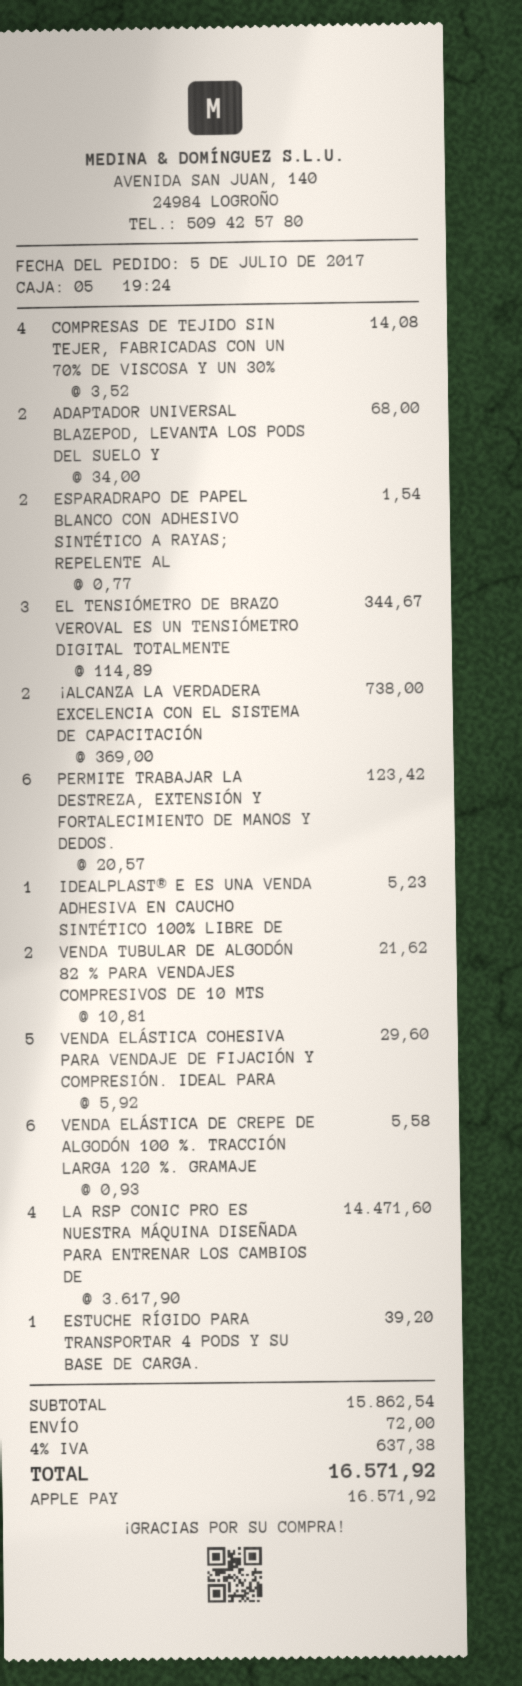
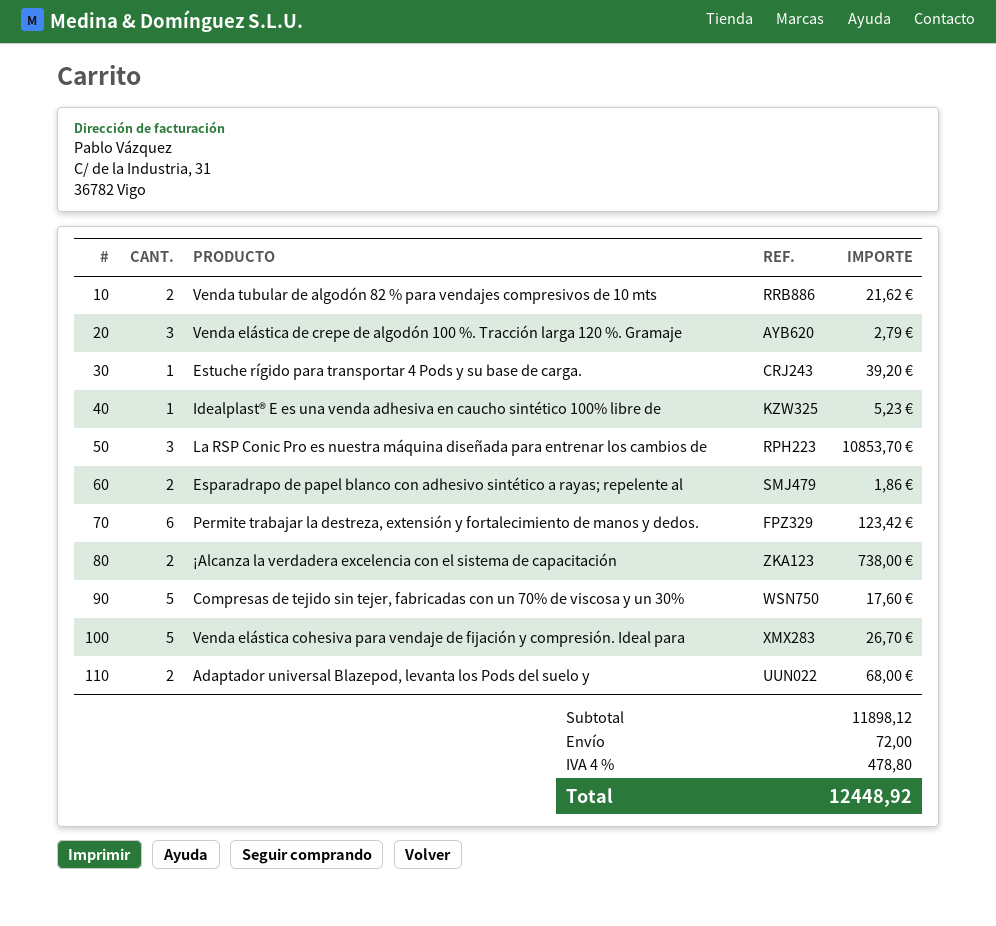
COMPRESAS DE TEJIDO SIN TEJER, FABRICADAS CON UN 70% DE VISCOSA Y UN 30%: 4 for 14.08 -> 5 for 17.60
ESPARADRAPO DE PAPEL BLANCO CON ADHESIVO SINTÉTICO A RAYAS; REPELENTE AL: 2 for 1.54 -> 2 for 1.86
EL TENSIÓMETRO DE BRAZO VEROVAL ES UN TENSIÓMETRO DIGITAL TOTALMENTE: 3 for 344.67 -> none
VENDA ELÁSTICA COHESIVA PARA VENDAJE DE FIJACIÓN Y COMPRESIÓN. IDEAL PARA: 5 for 29.60 -> 5 for 26.70
VENDA ELÁSTICA DE CREPE DE ALGODÓN 100 %. TRACCIÓN LARGA 120 %. GRAMAJE: 6 for 5.58 -> 3 for 2.79
LA RSP CONIC PRO ES NUESTRA MÁQUINA DISEÑADA PARA ENTRENAR LOS CAMBIOS DE: 4 for 14471.60 -> 3 for 10853.70
subtotal: 15862.54 -> 11898.12
tax: 4% = 637.38 -> 4% = 478.80
total: 16571.92 -> 12448.92

